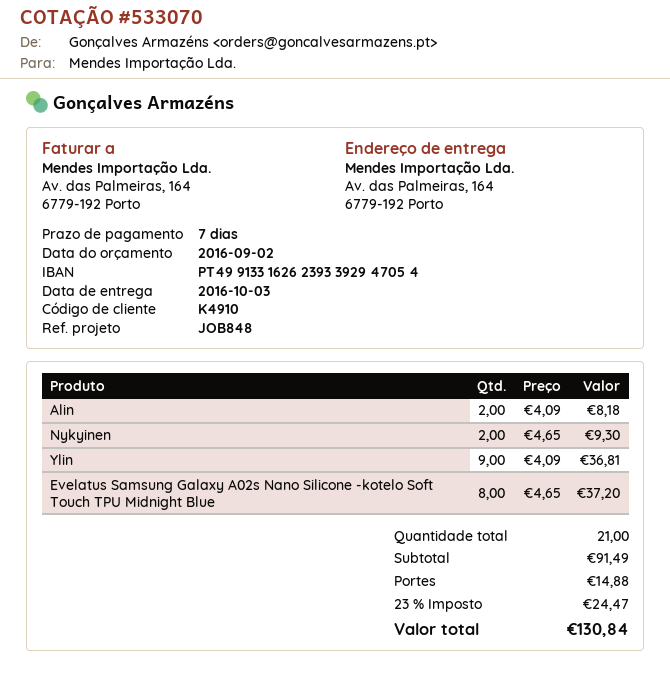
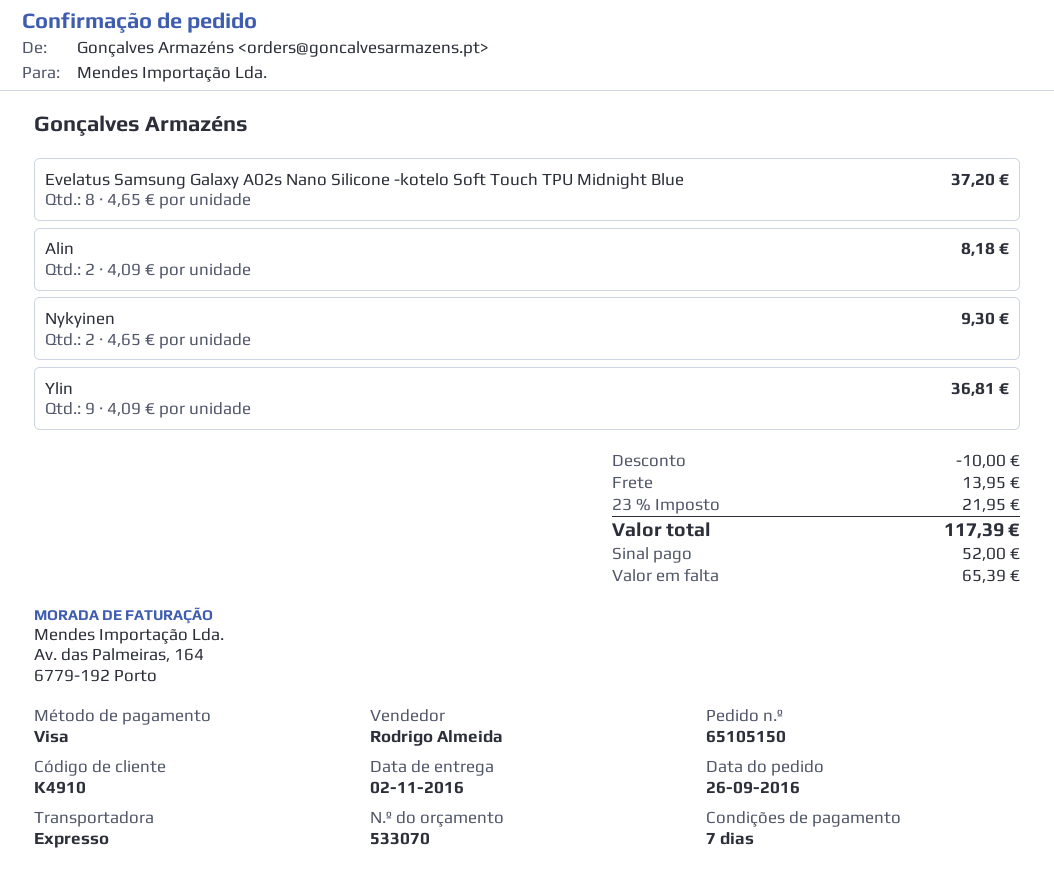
delivery date: 2016-10-03 -> 2016-11-02
discount: none -> 10.00
shipping: 14.88 -> 13.95
tax: 23% = 24.47 -> 23% = 21.95
total: 130.84 -> 117.39

